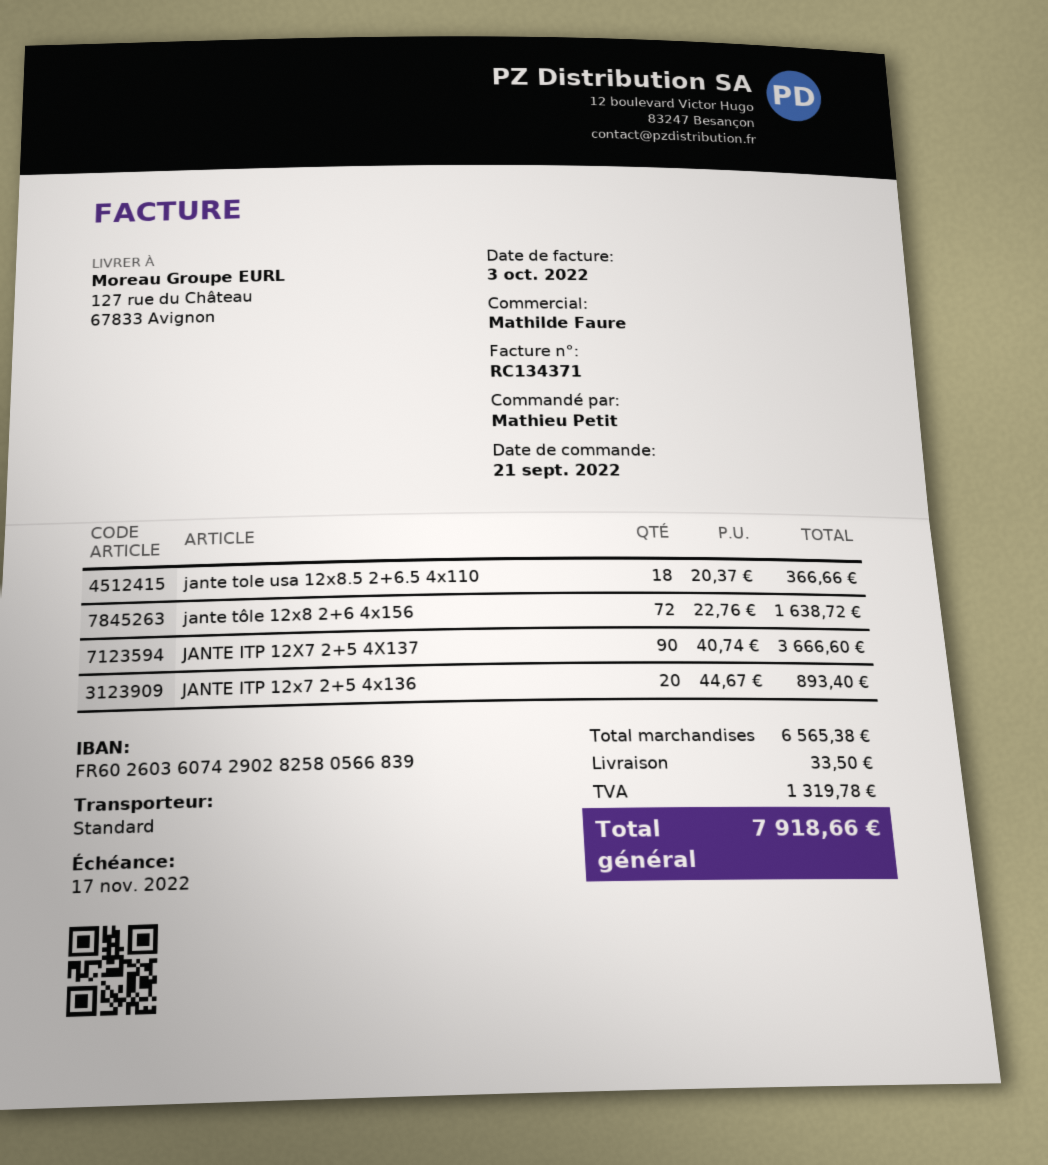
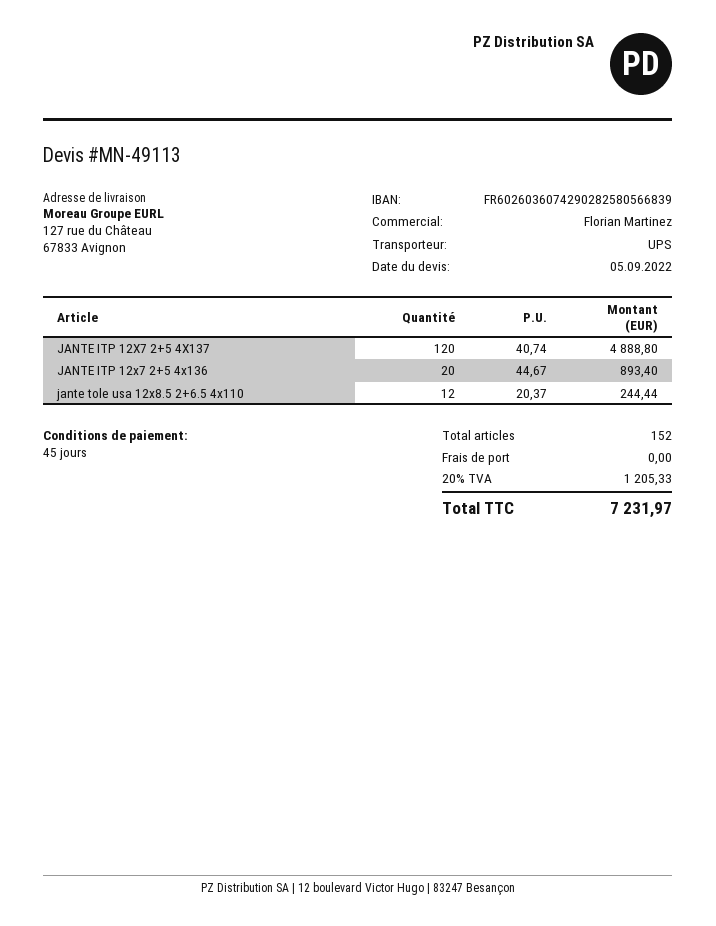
sales rep: Mathilde Faure -> Florian Martinez
shipping method: standard -> UPS
jante tole usa 12x8.5 2+6.5 4x110: 18 x 20.37 = 366.66 -> 12 x 20.37 = 244.44
jante tôle 12x8 2+6 4x156: 72 x 22.76 = 1638.72 -> none
JANTE ITP 12X7 2+5 4X137: 90 x 40.74 = 3666.60 -> 120 x 40.74 = 4888.80
shipping: 33.50 -> 0.00
tax: 1319.78 -> 1205.33
total: 7918.66 -> 7231.97

